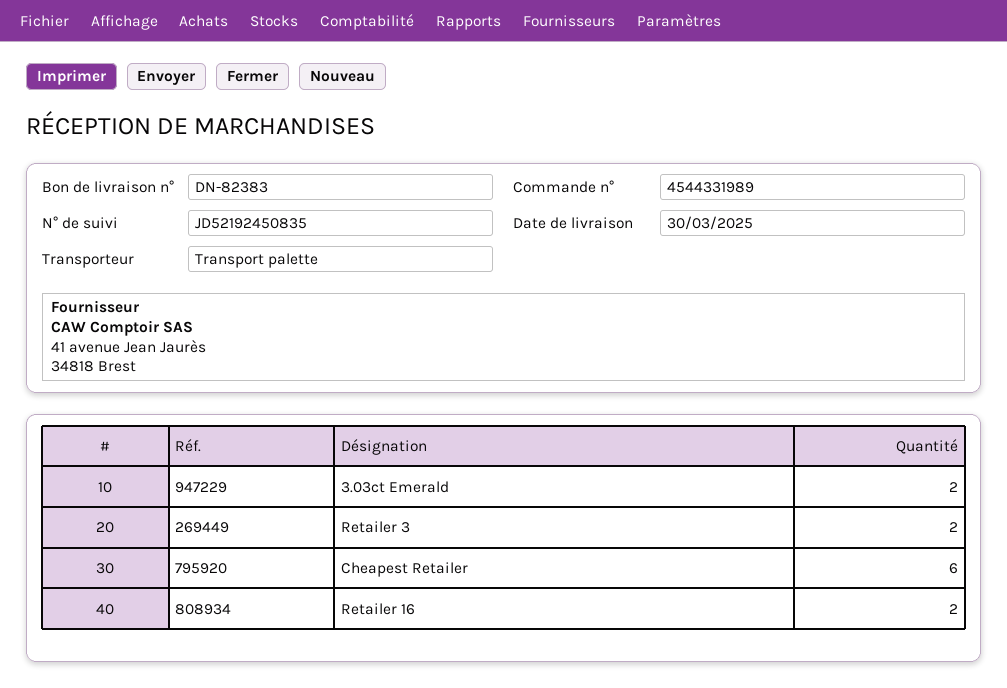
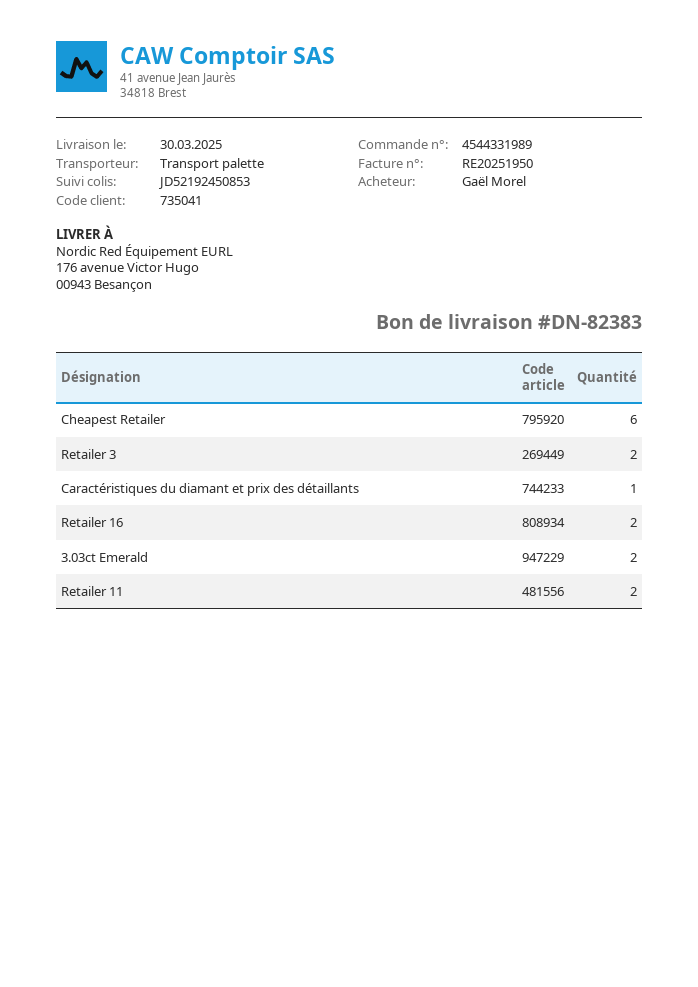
tracking number: JD52192450835 -> JD52192450853
Caractéristiques du diamant et prix des détaillants: none -> 1
Retailer 11: none -> 2

